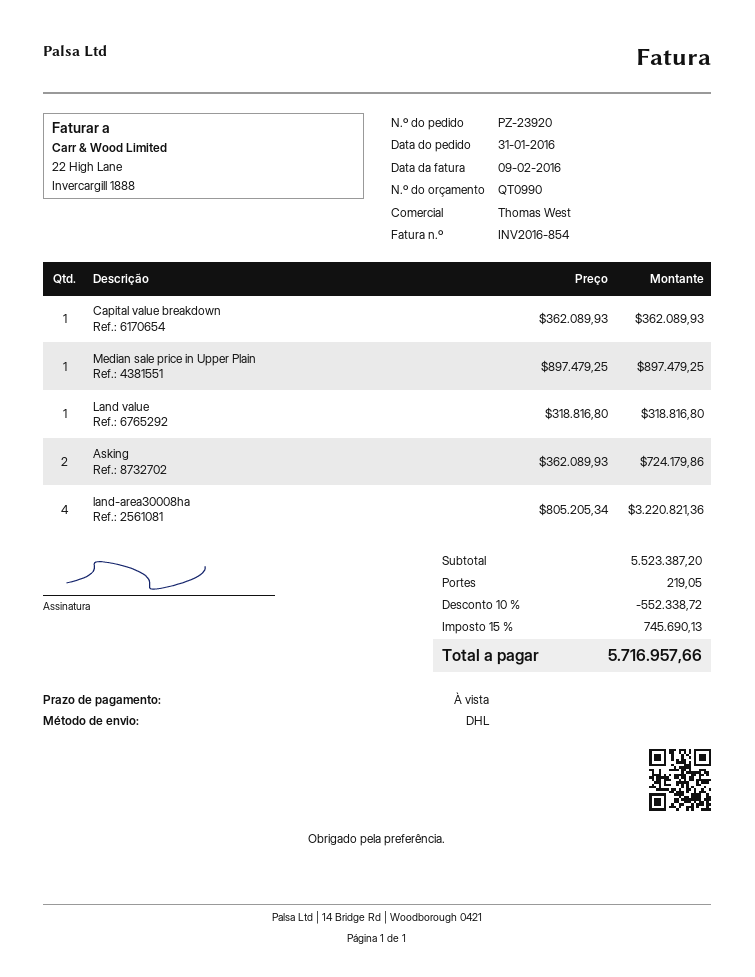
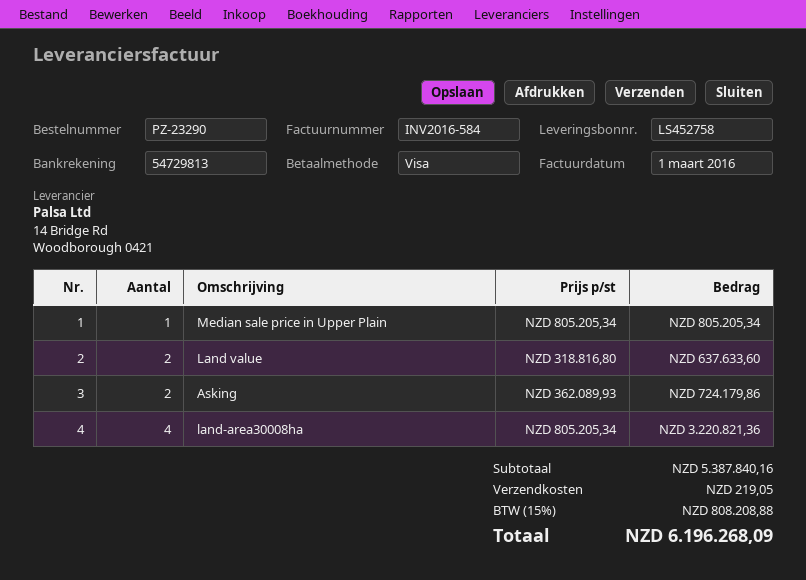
order number: PZ-23920 -> PZ-23290
invoice number: INV2016-854 -> INV2016-584
invoice date: 2016-02-09 -> 2016-03-01
Capital value breakdown: 1 x 362089.93 = 362089.93 -> none
Median sale price in Upper Plain: 1 x 897479.25 = 897479.25 -> 1 x 805205.34 = 805205.34
Land value: 1 x 318816.80 = 318816.80 -> 2 x 318816.80 = 637633.60
subtotal: 5523387.20 -> 5387840.16
discount: 10% = 552338.72 -> none
tax: 15% = 745690.13 -> 15% = 808208.88
total: 5716957.66 -> 6196268.09

